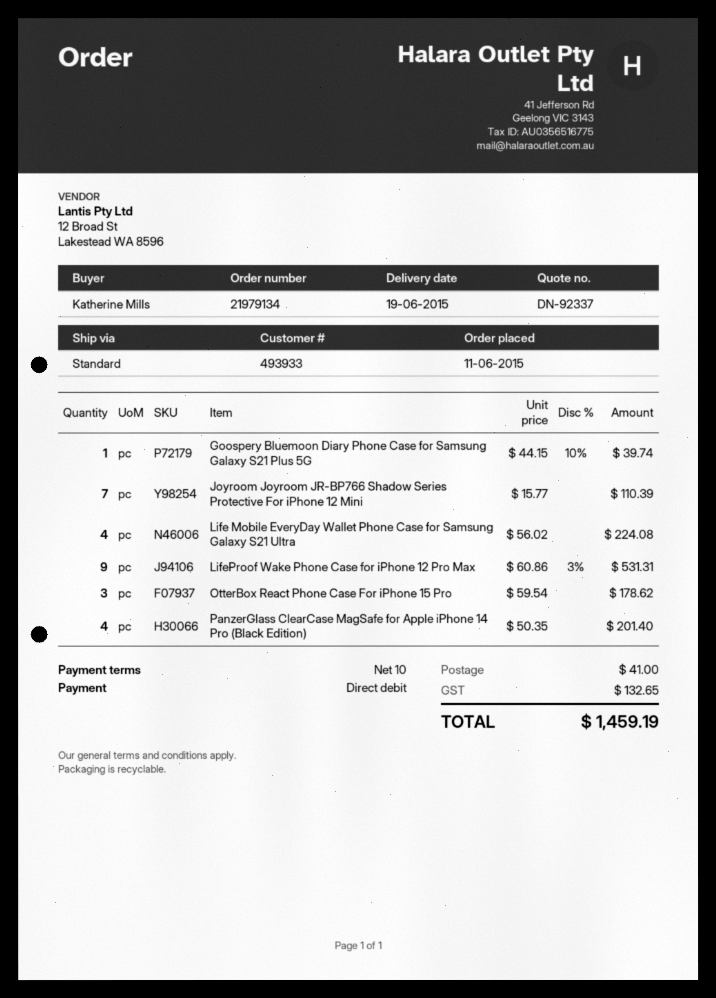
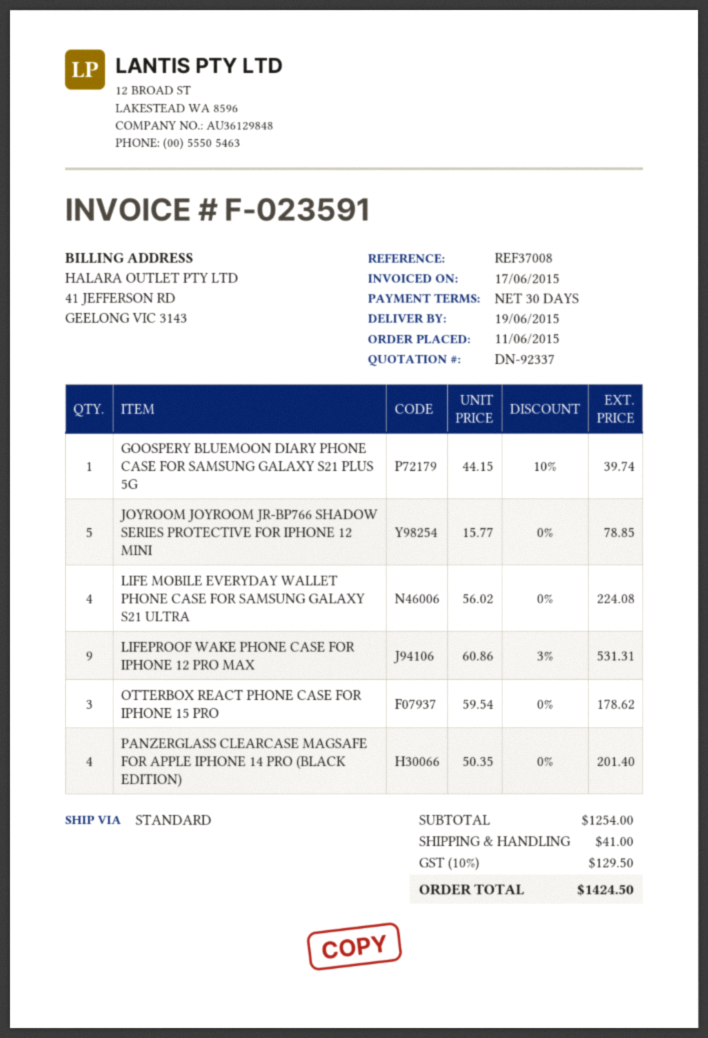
payment terms: 10 days -> 30 days
Joyroom Joyroom JR-BP766 Shadow Series Protective For iPhone 12 Mini: 7 x 15.77 = 110.39 -> 5 x 15.77 = 78.85
tax: 132.65 -> 129.50
total: 1459.19 -> 1424.50

